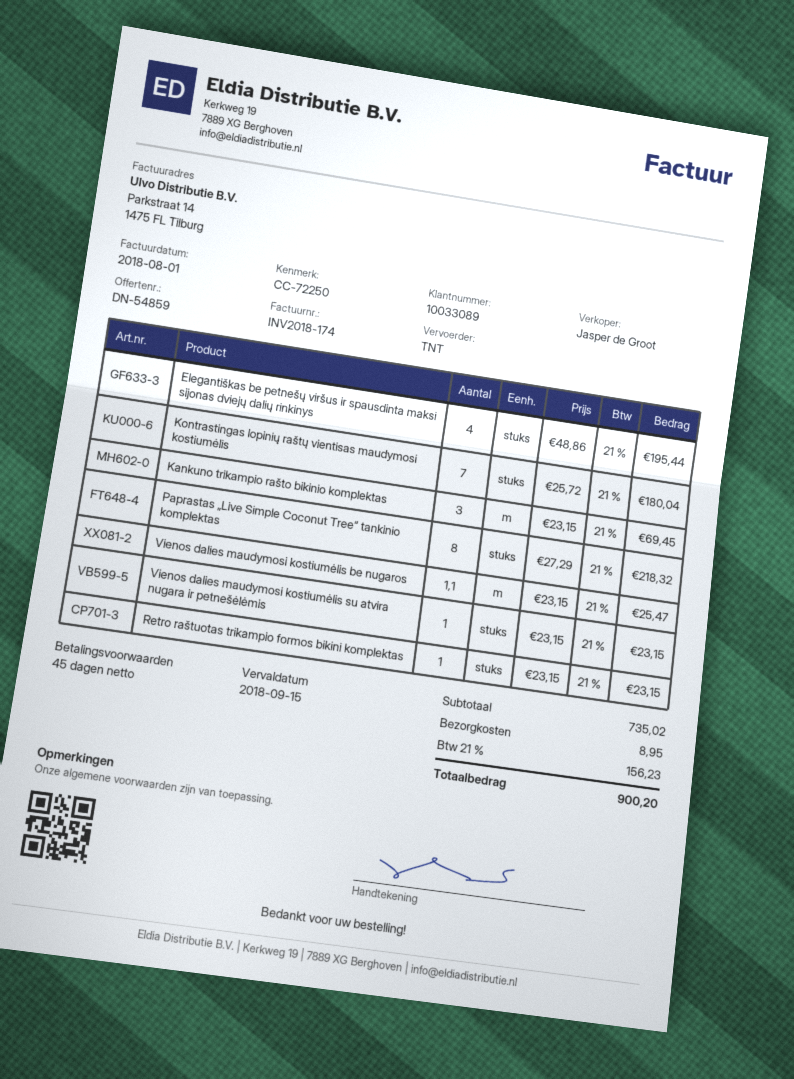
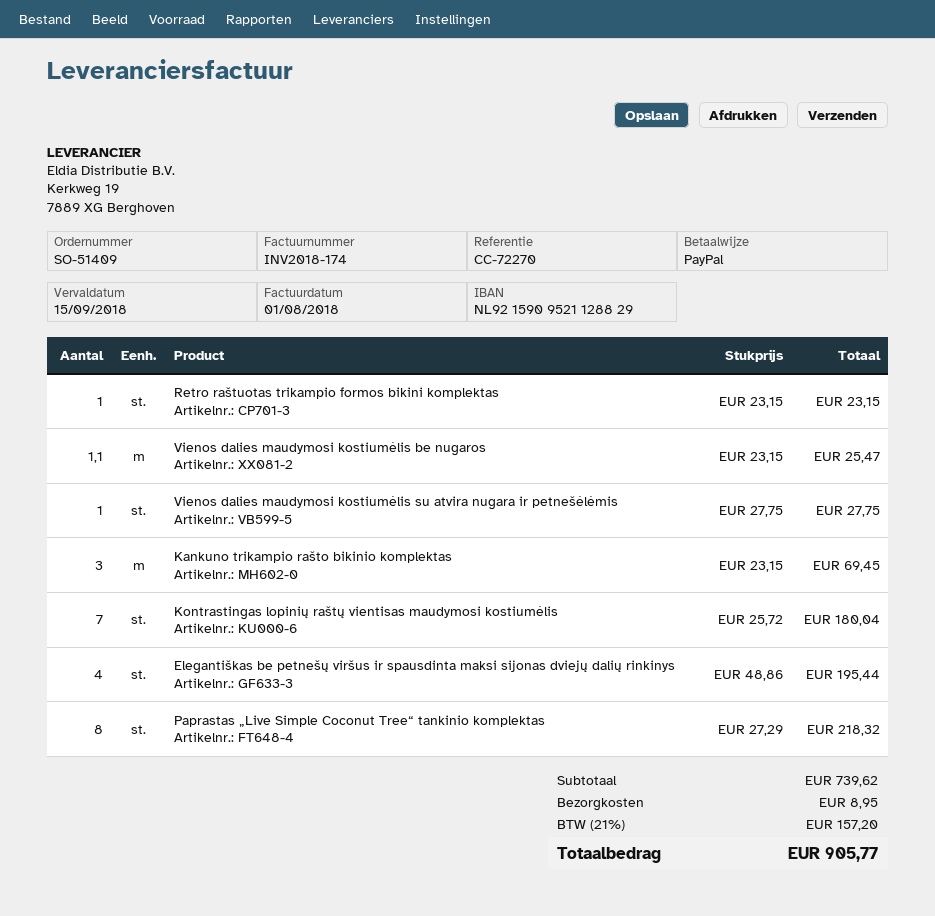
reference: CC-72250 -> CC-72270
Vienos dalies maudymosi kostiumėlis su atvira nugara ir petnešėlėmis: 1 x 23.15 = 23.15 -> 1 x 27.75 = 27.75
subtotal: 735.02 -> 739.62
tax: 21% = 156.23 -> 21% = 157.20
total: 900.20 -> 905.77

